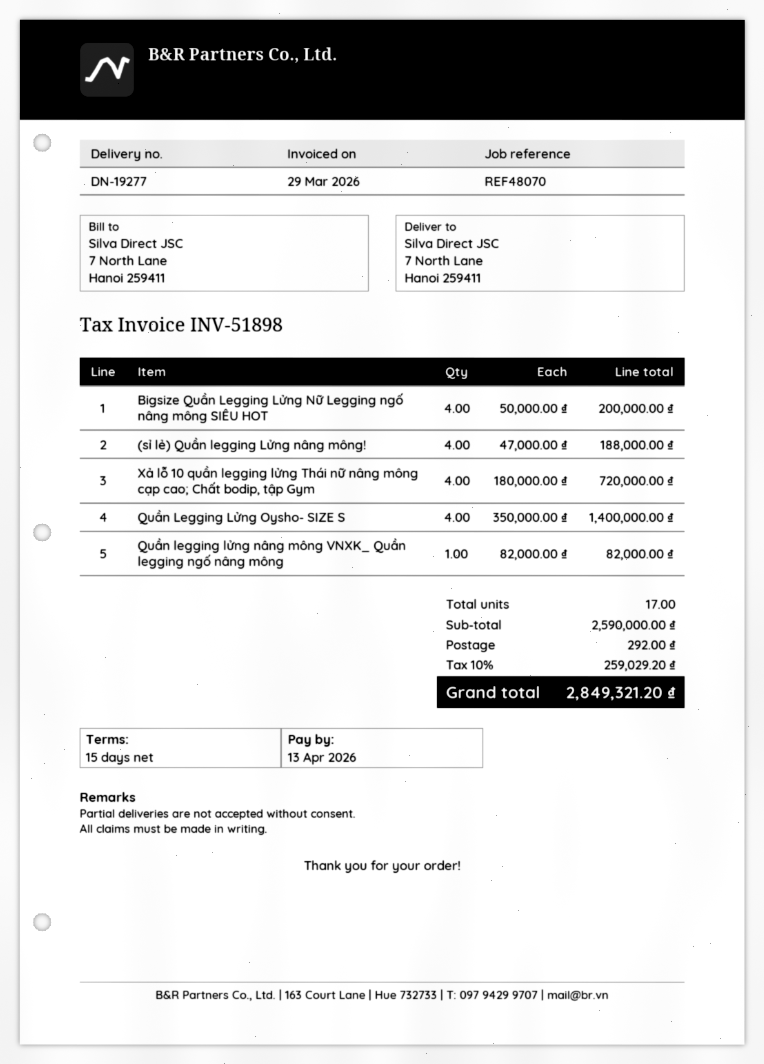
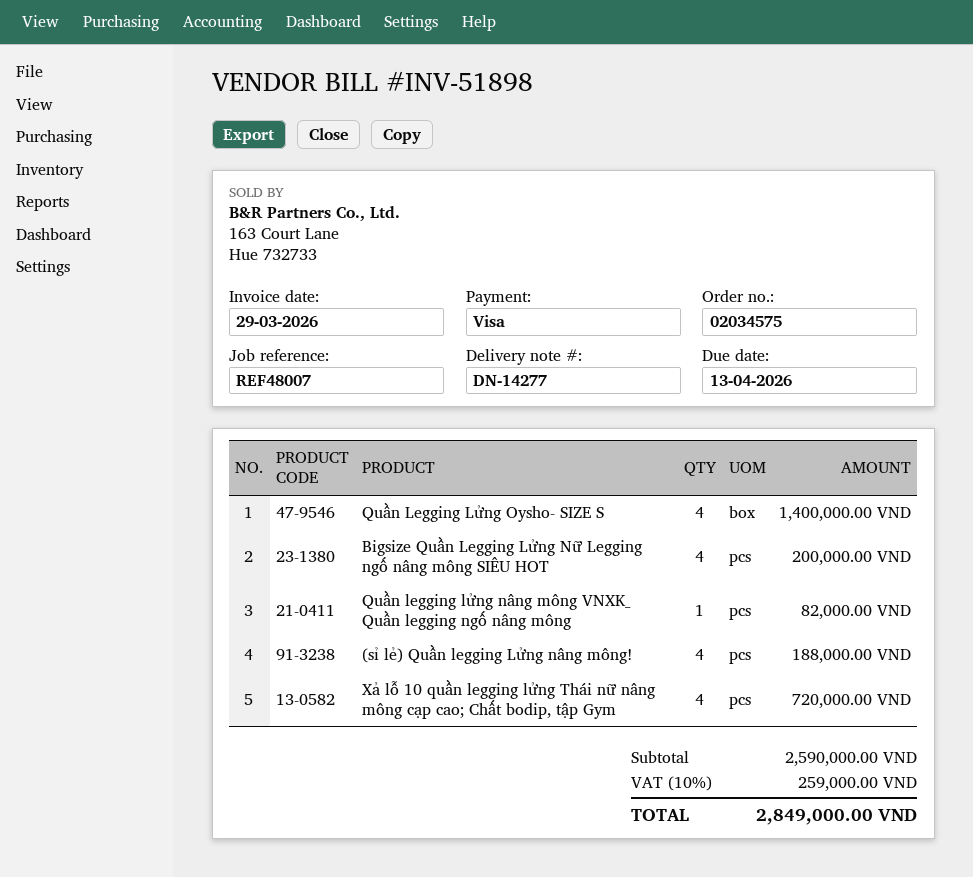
delivery note number: DN-19277 -> DN-14277
reference: REF48070 -> REF48007
shipping: 292.00 -> none
tax: 10% = 259029.20 -> 10% = 259000.00
total: 2849321.20 -> 2849000.00

